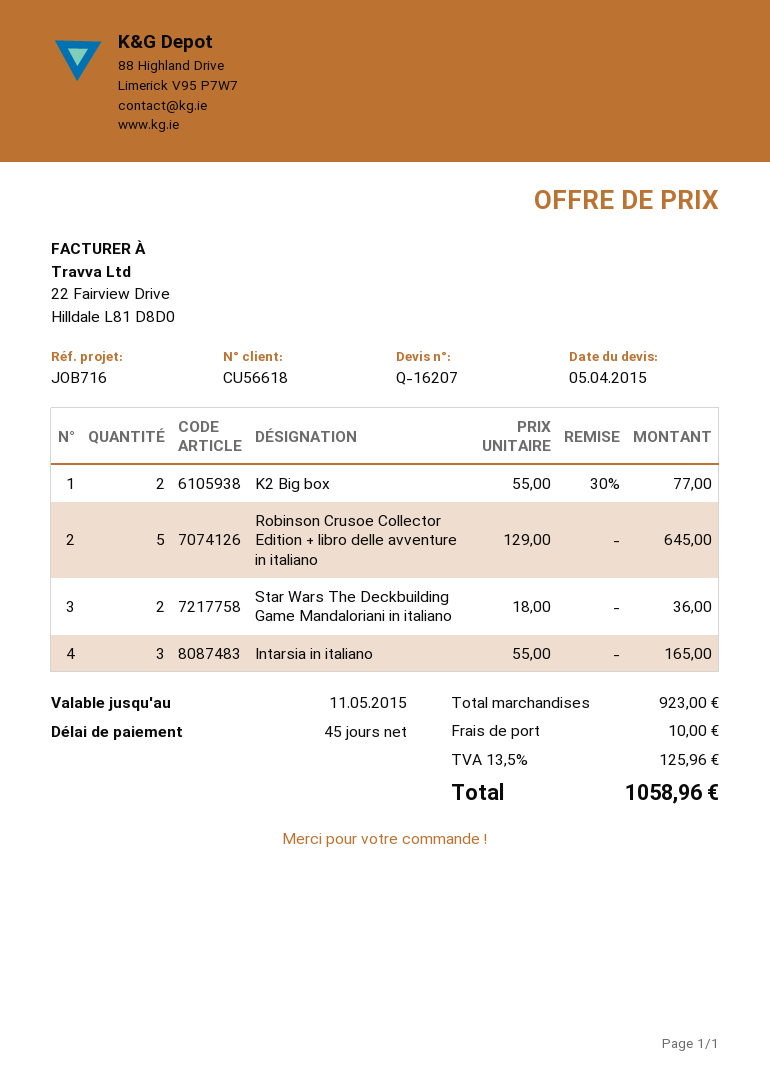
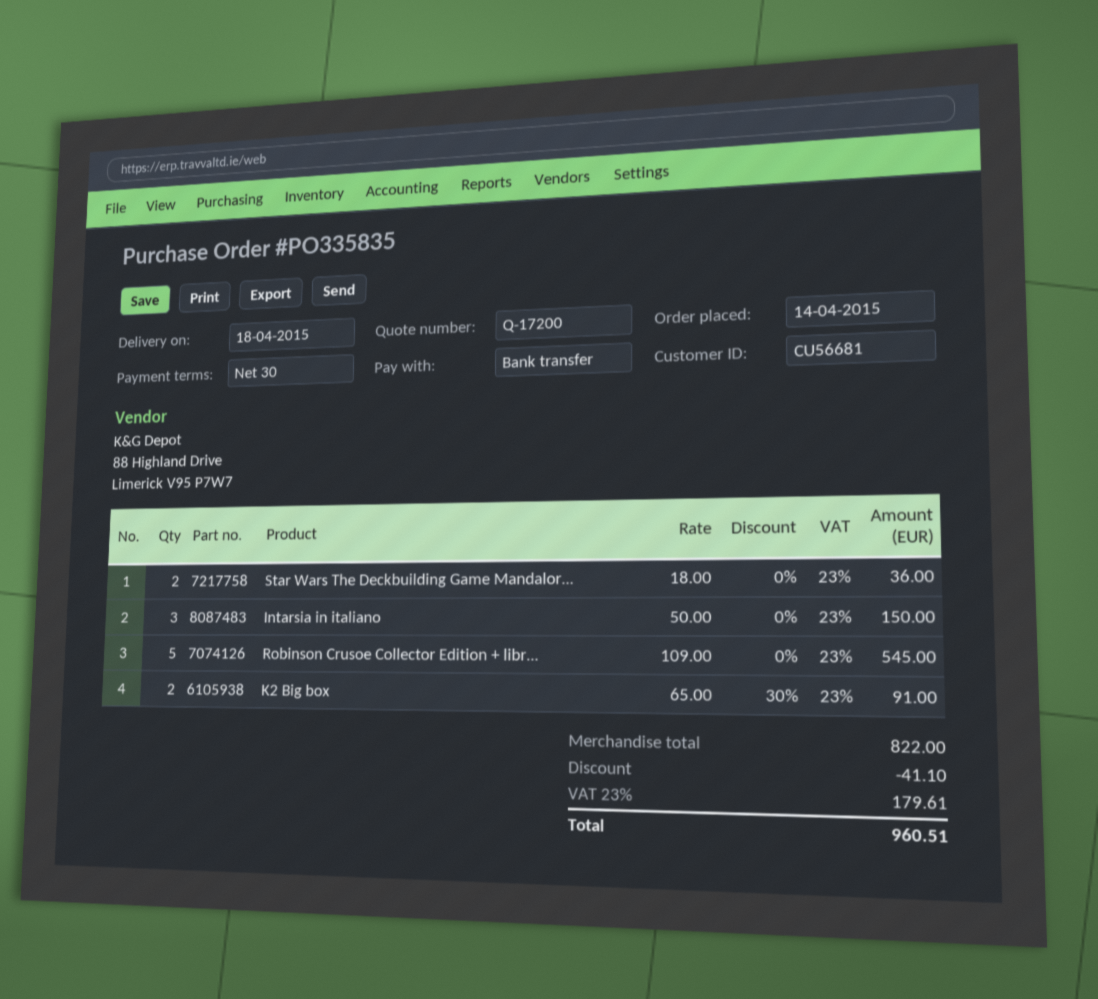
quote number: Q-16207 -> Q-17200
payment terms: 45 days -> 30 days
customer number: CU56618 -> CU56681
K2 Big box: 2 x 55.00 - 30% = 77.00 -> 2 x 65.00 - 30% = 91.00
Robinson Crusoe Collector Edition + libro delle avventure in italiano: 5 x 129.00 = 645.00 -> 5 x 109.00 = 545.00
Intarsia in italiano: 3 x 55.00 = 165.00 -> 3 x 50.00 = 150.00
subtotal: 923.00 -> 822.00
discount: none -> 41.10
shipping: 10.00 -> none
tax: 13.5% = 125.96 -> 23% = 179.61
total: 1058.96 -> 960.51

